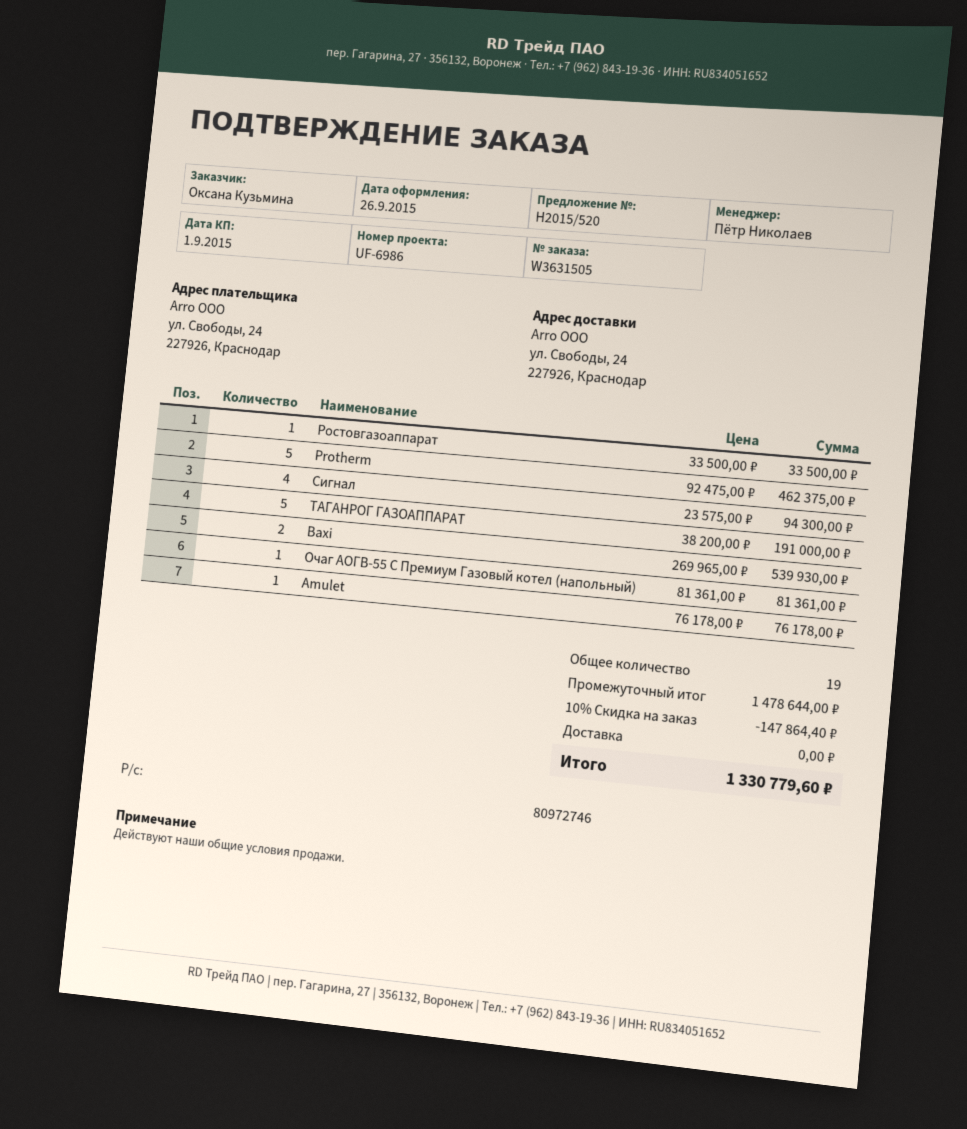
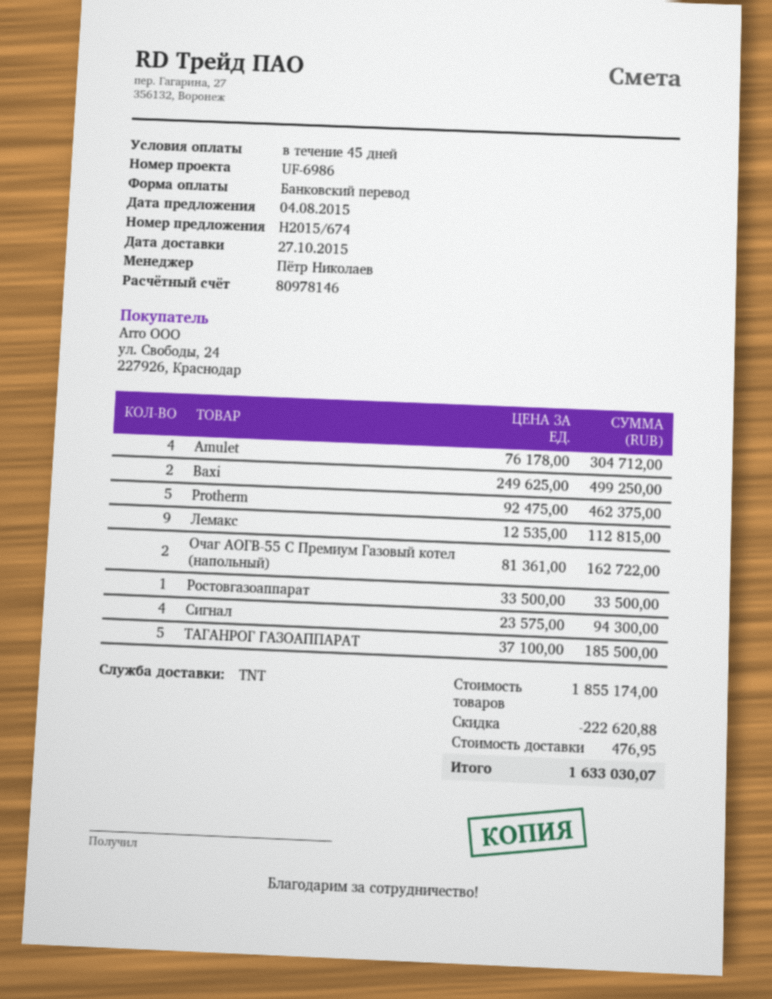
quote number: H2015/520 -> H2015/674
quote date: 2015-09-01 -> 2015-08-04
bank account: 80972746 -> 80978146
ТАГАНРОГ ГАЗОАППАРАТ: 5 x 38200.00 = 191000.00 -> 5 x 37100.00 = 185500.00
Baxi: 2 x 269965.00 = 539930.00 -> 2 x 249625.00 = 499250.00
Очаг АОГВ-55 C Премиум Газовый котел (напольный): 1 x 81361.00 = 81361.00 -> 2 x 81361.00 = 162722.00
Amulet: 1 x 76178.00 = 76178.00 -> 4 x 76178.00 = 304712.00
Лемакс: none -> 9 x 12535.00 = 112815.00
subtotal: 1478644.00 -> 1855174.00
discount: 147864.40 -> 222620.88
shipping: 0.00 -> 476.95
total: 1330779.60 -> 1633030.07

